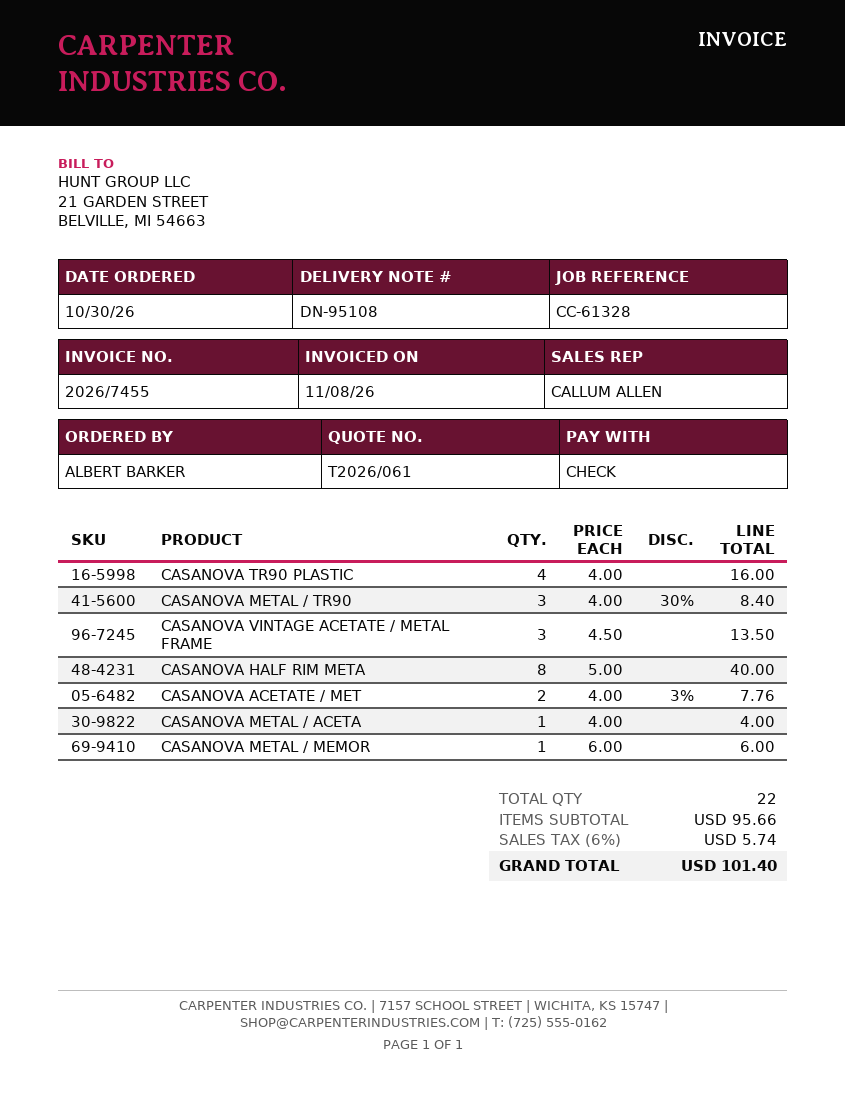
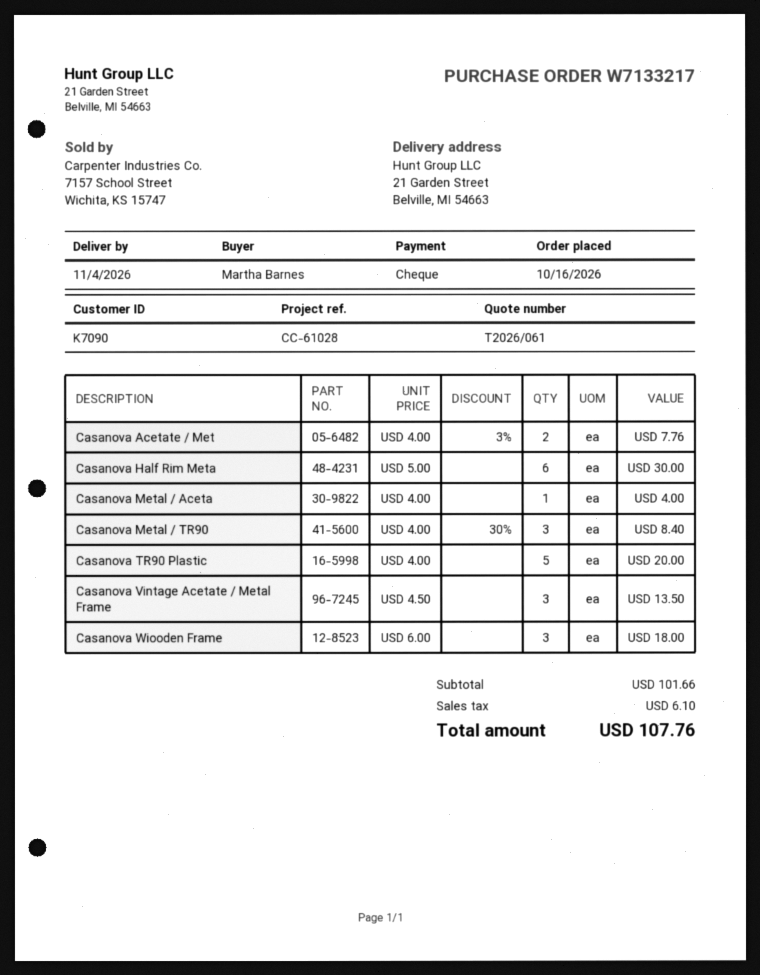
order date: 2026-10-30 -> 2026-10-16
reference: CC-61328 -> CC-61028
ordered by: ALBERT BARKER -> Martha Barnes
CASANOVA TR90 PLASTIC: 4 x 4.00 = 16.00 -> 5 x 4.00 = 20.00
CASANOVA HALF RIM META: 8 x 5.00 = 40.00 -> 6 x 5.00 = 30.00
CASANOVA METAL / MEMOR: 1 x 6.00 = 6.00 -> none
Casanova Wiooden Frame: none -> 3 x 6.00 = 18.00
subtotal: 95.66 -> 101.66
tax: 5.74 -> 6.10
total: 101.40 -> 107.76

